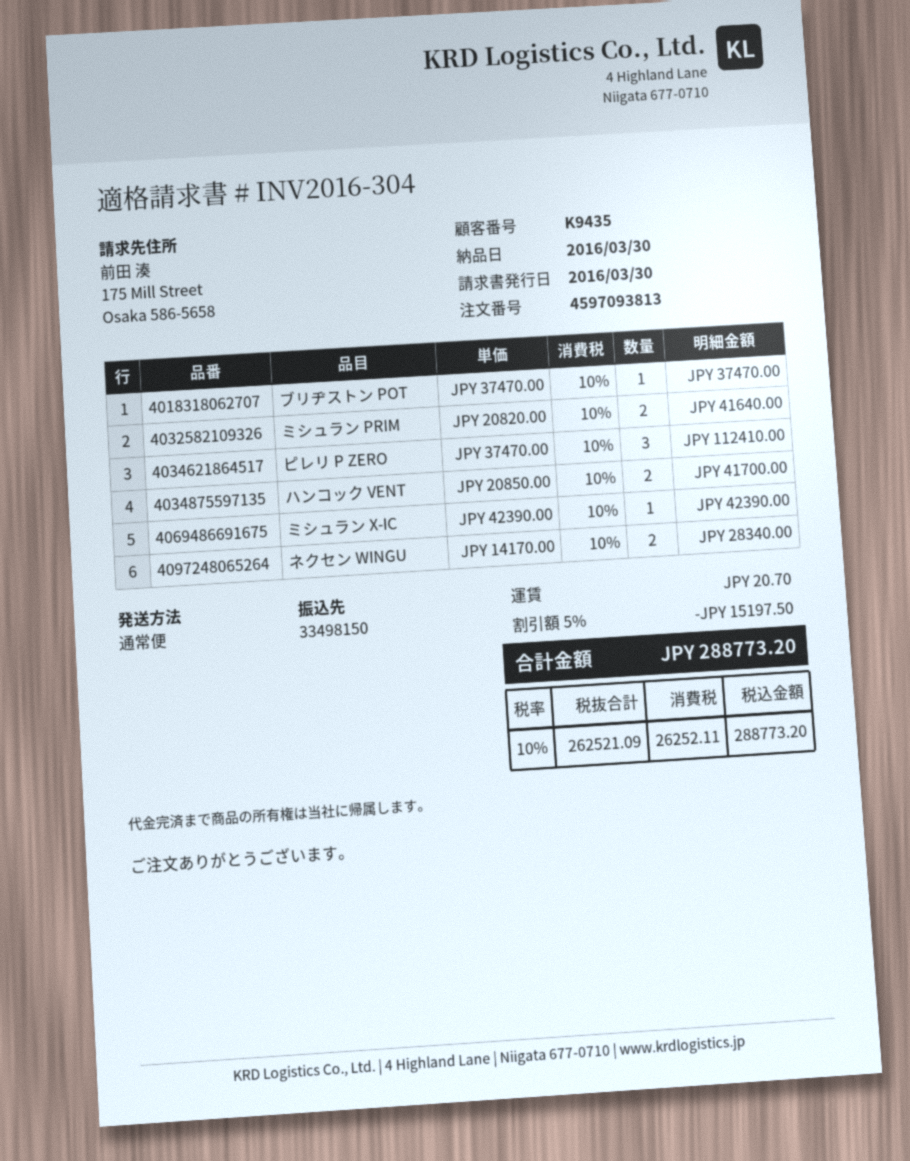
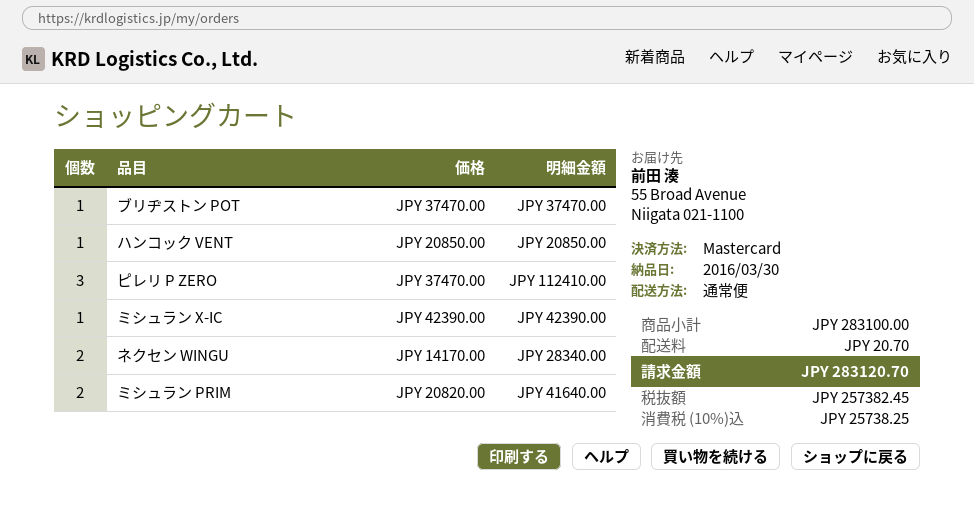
ハンコック VENT: 2 x 20850.00 = 41700.00 -> 1 x 20850.00 = 20850.00
discount: 5% = 15197.50 -> none
net: 262521.09 -> 257382.45
tax: 10% = 26252.11 -> 10% = 25738.25
total: 288773.20 -> 283120.70

